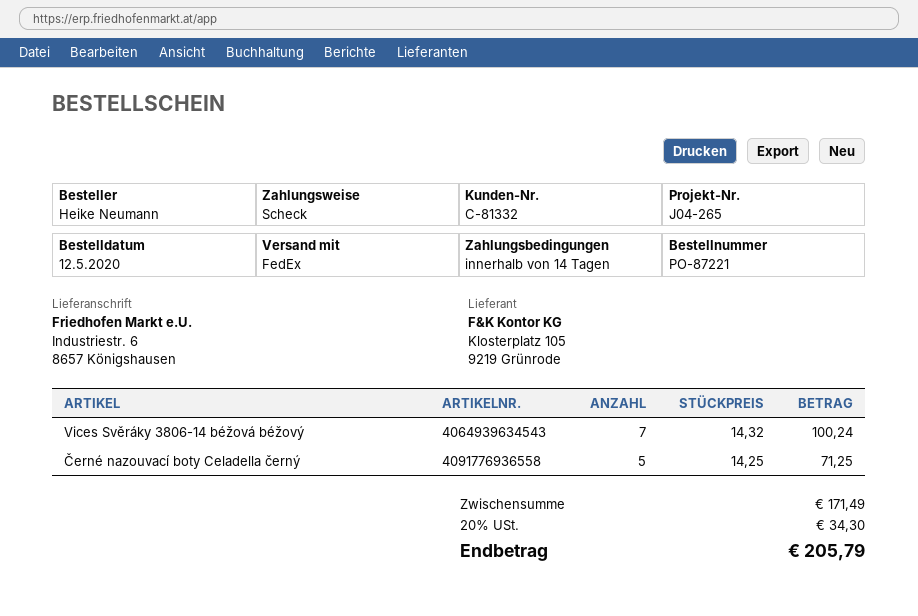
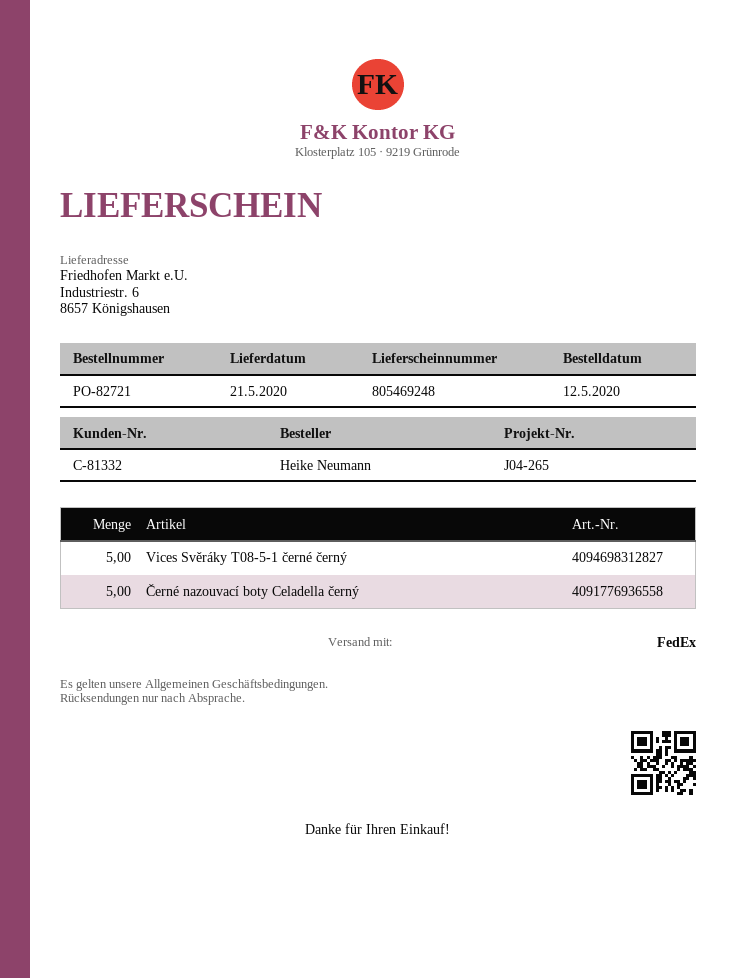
order number: PO-87221 -> PO-82721
Vices Svěráky 3806-14 béžová béžový: 7 -> none
Vices Svěráky T08-5-1 černé černý: none -> 5

